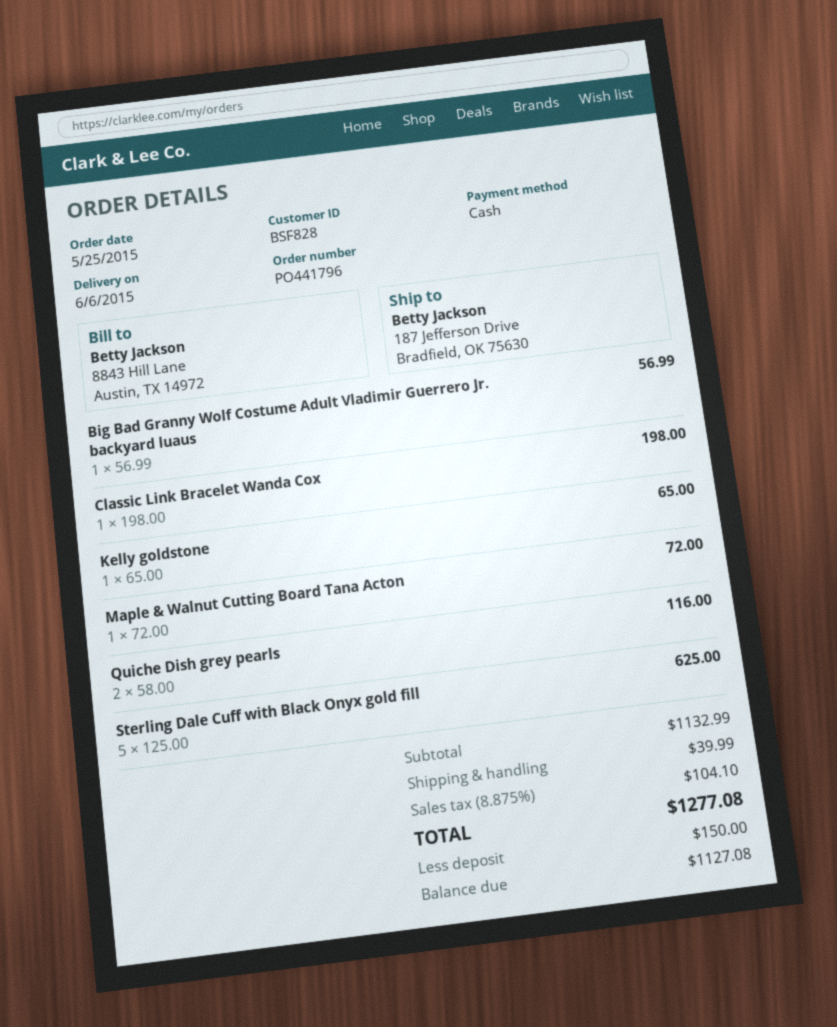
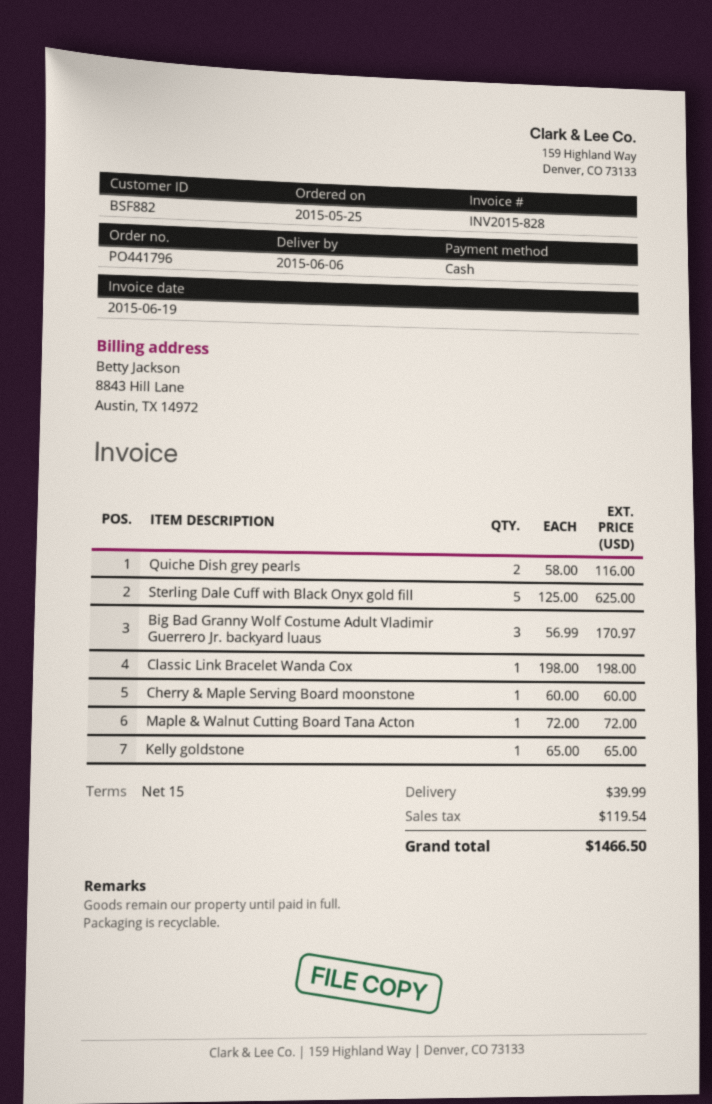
customer number: BSF828 -> BSF882
Big Bad Granny Wolf Costume Adult Vladimir Guerrero Jr. backyard luaus: 1 x 56.99 = 56.99 -> 3 x 56.99 = 170.97
Cherry & Maple Serving Board moonstone: none -> 1 x 60.00 = 60.00
tax: 104.10 -> 119.54
total: 1277.08 -> 1466.50

